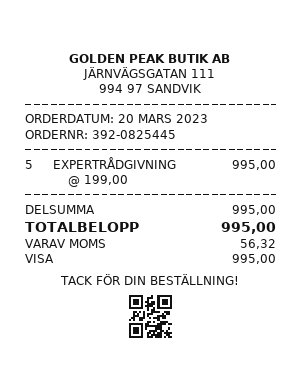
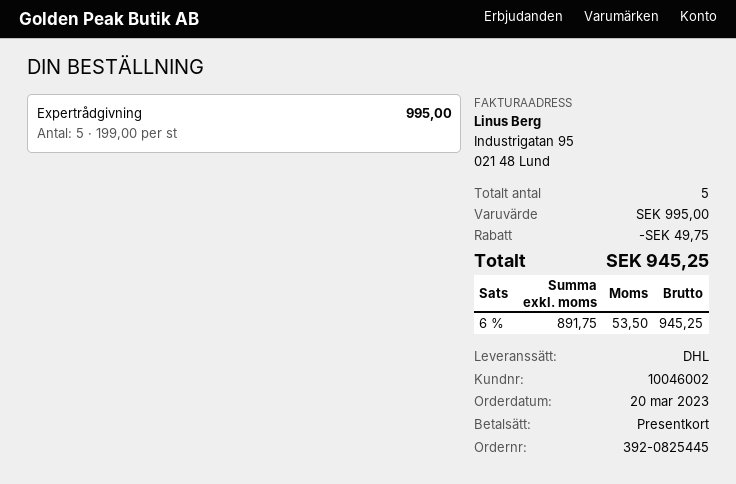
payment method: Visa -> gift card
discount: none -> 49.75
tax: 56.32 -> 53.50
total: 995.00 -> 945.25

